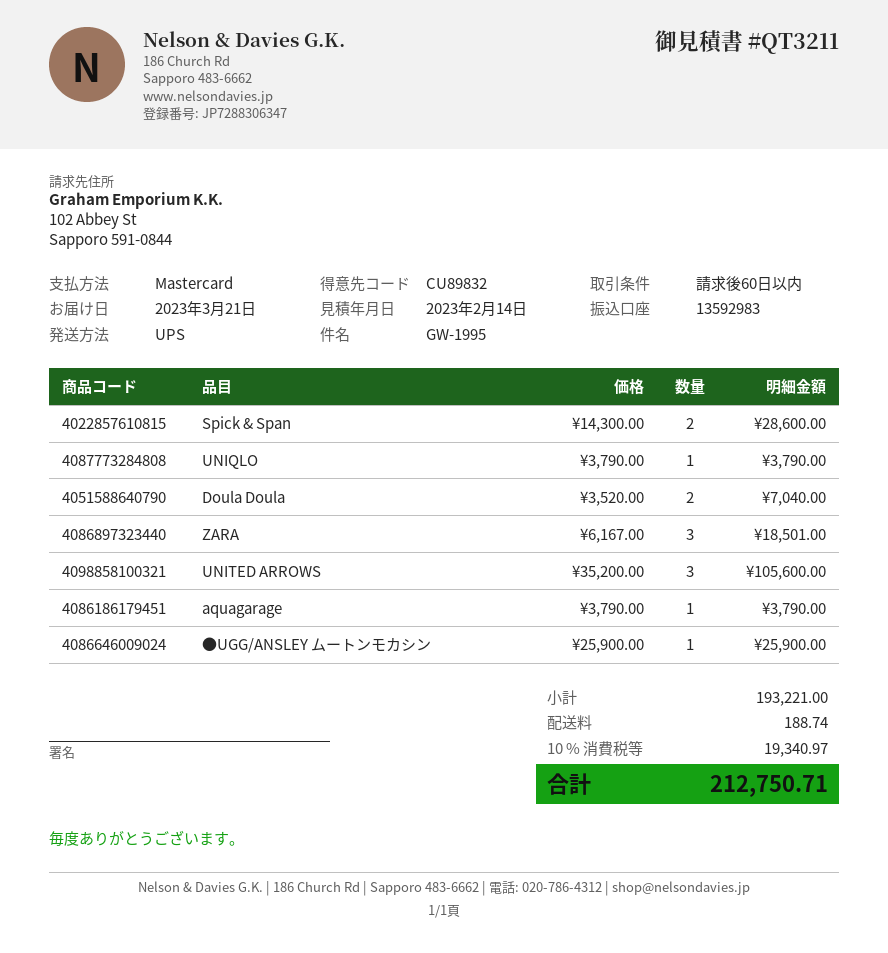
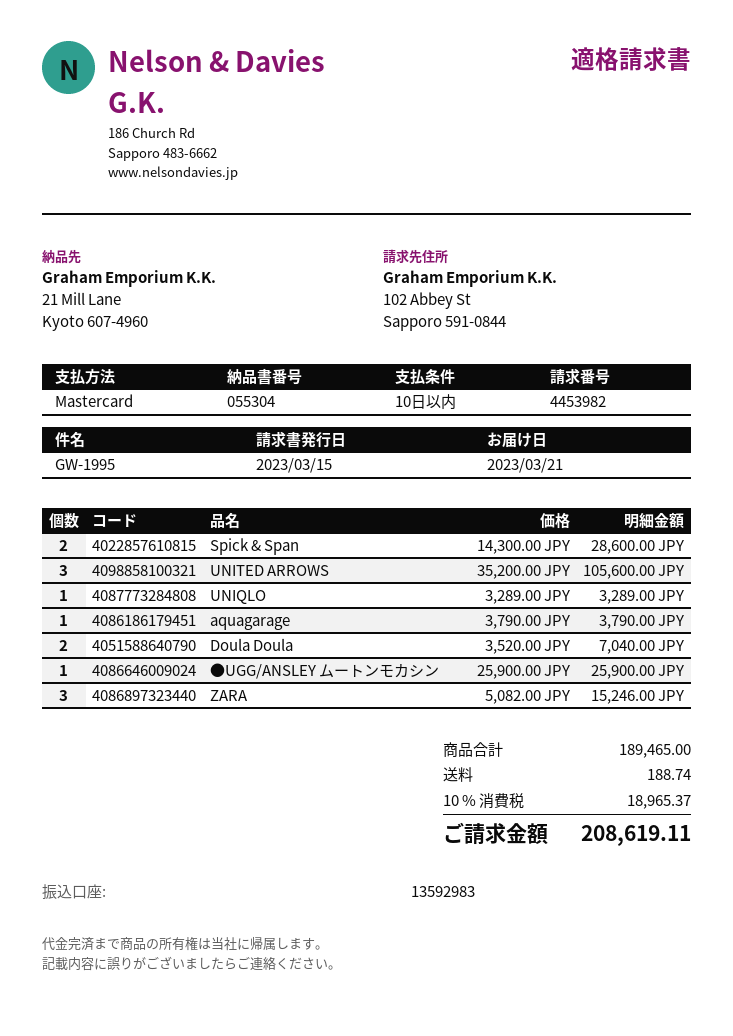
payment terms: 60 days -> 10 days
UNIQLO: 1 x 3790.00 = 3790.00 -> 1 x 3289.00 = 3289.00
ZARA: 3 x 6167.00 = 18501.00 -> 3 x 5082.00 = 15246.00
subtotal: 193221.00 -> 189465.00
tax: 10% = 19340.97 -> 10% = 18965.37
total: 212750.71 -> 208619.11

